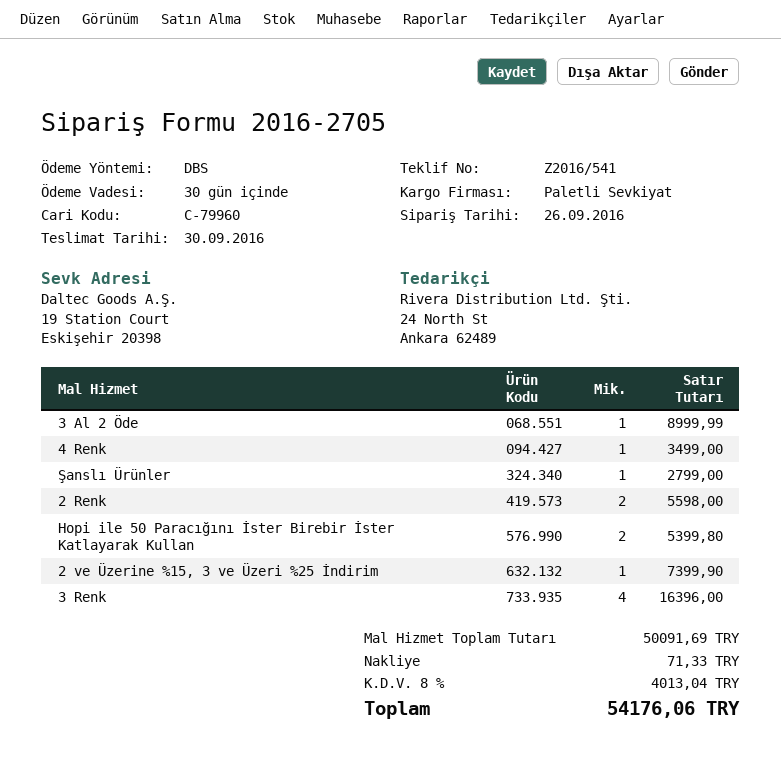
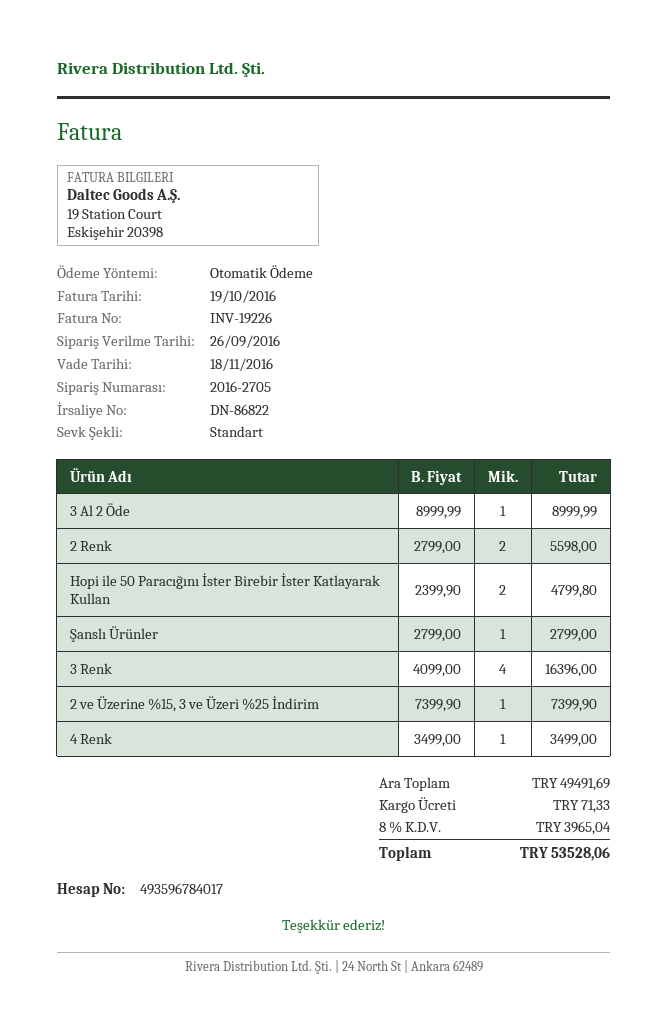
shipping method: pallet freight -> standard
Hopi ile 50 Paracığını İster Birebir İster Katlayarak Kullan: 2 for 5399.80 -> 2 for 4799.80
subtotal: 50091.69 -> 49491.69
tax: 8% = 4013.04 -> 8% = 3965.04
total: 54176.06 -> 53528.06

